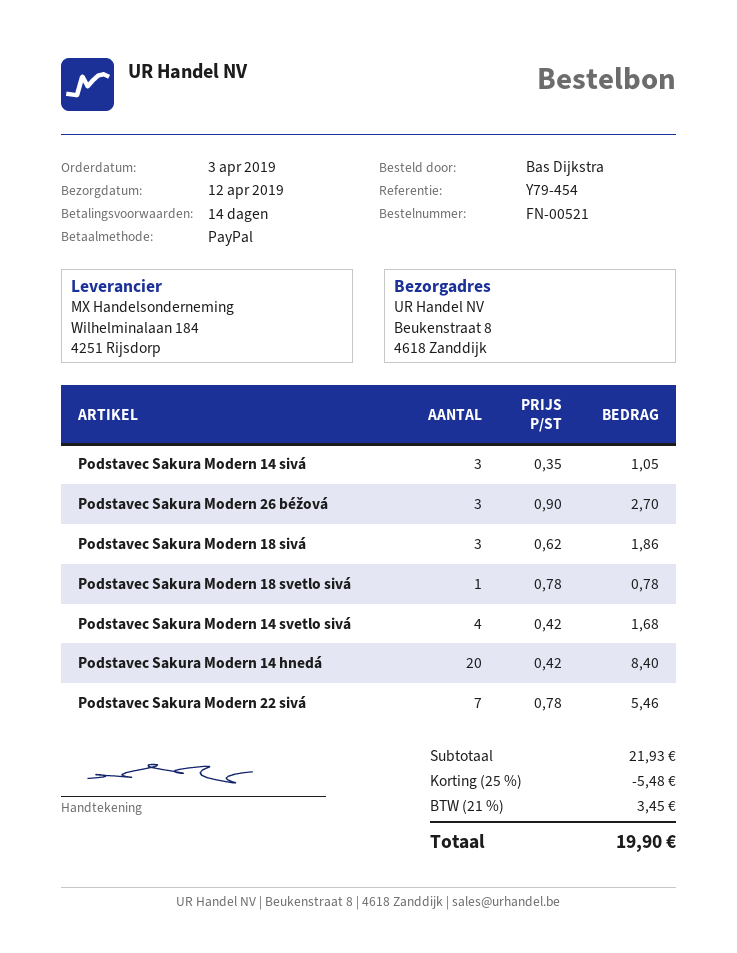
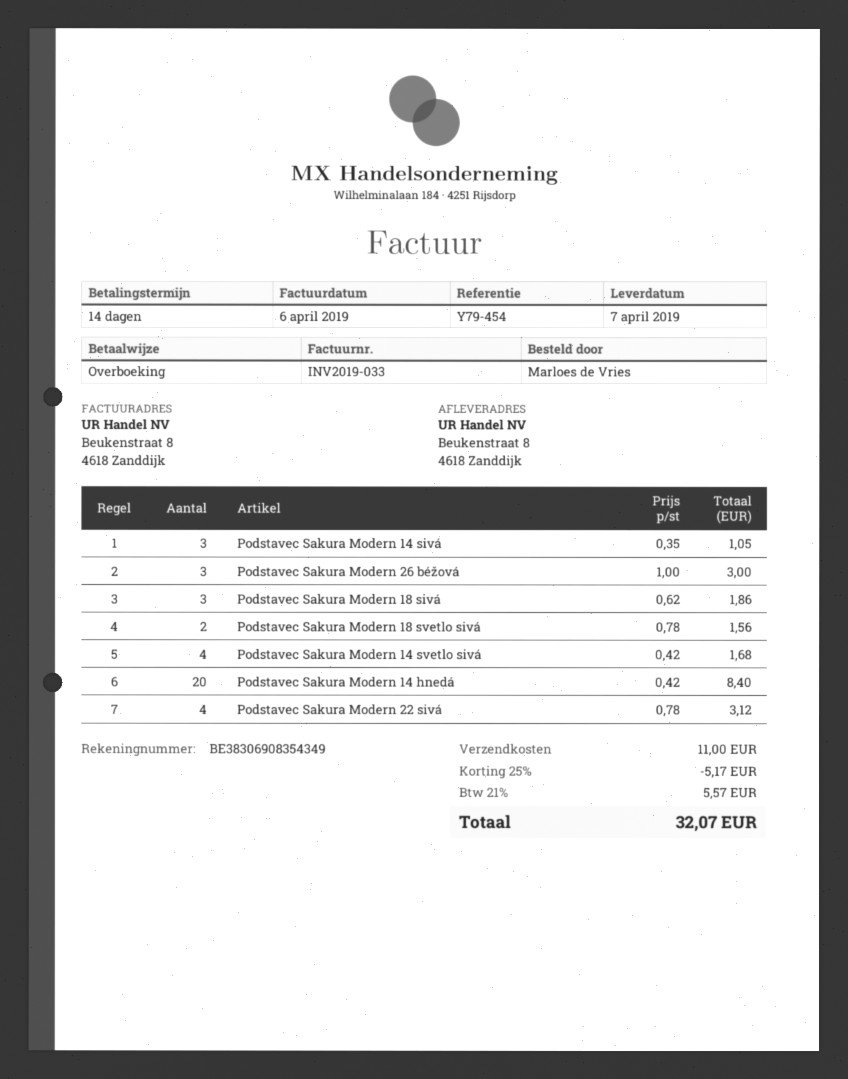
delivery date: 2019-04-12 -> 2019-04-07
ordered by: Bas Dijkstra -> Marloes de Vries
payment method: PayPal -> bank transfer
Podstavec Sakura Modern 26 béžová: 3 x 0.90 = 2.70 -> 3 x 1.00 = 3.00
Podstavec Sakura Modern 18 svetlo sivá: 1 x 0.78 = 0.78 -> 2 x 0.78 = 1.56
Podstavec Sakura Modern 22 sivá: 7 x 0.78 = 5.46 -> 4 x 0.78 = 3.12
discount: 25% = 5.48 -> 25% = 5.17
shipping: none -> 11.00
tax: 21% = 3.45 -> 21% = 5.57
total: 19.90 -> 32.07

